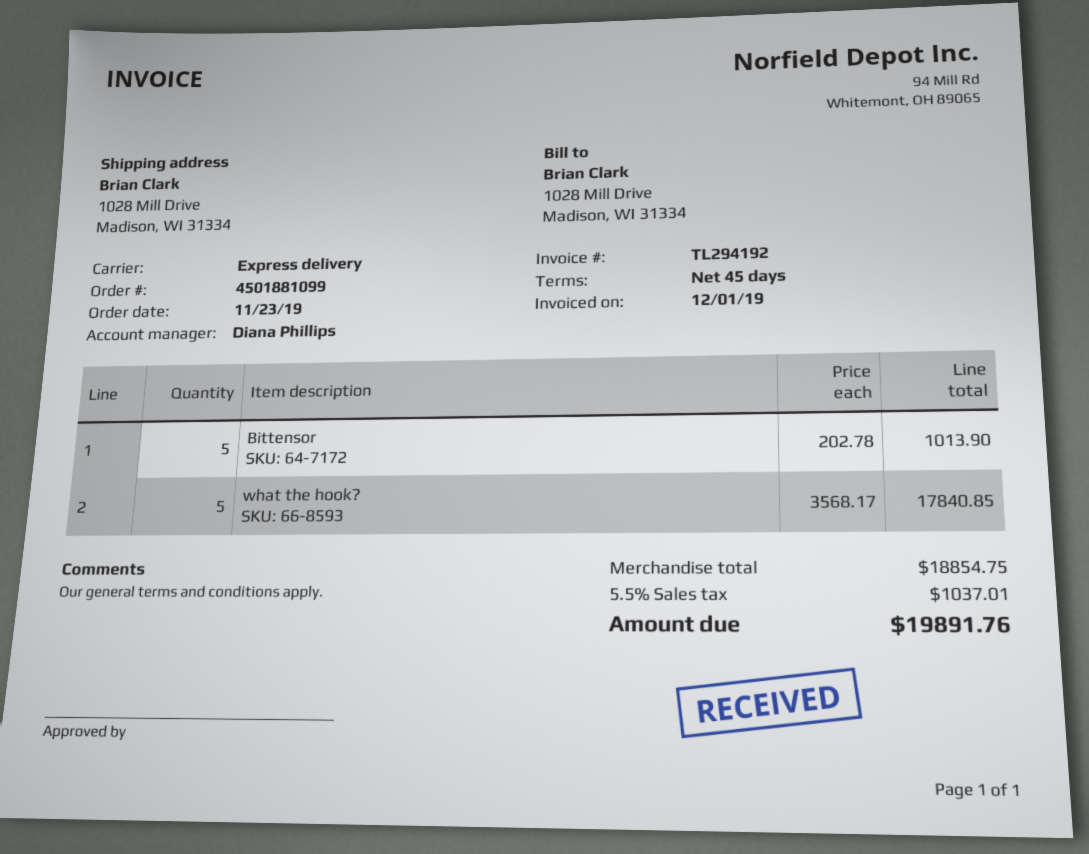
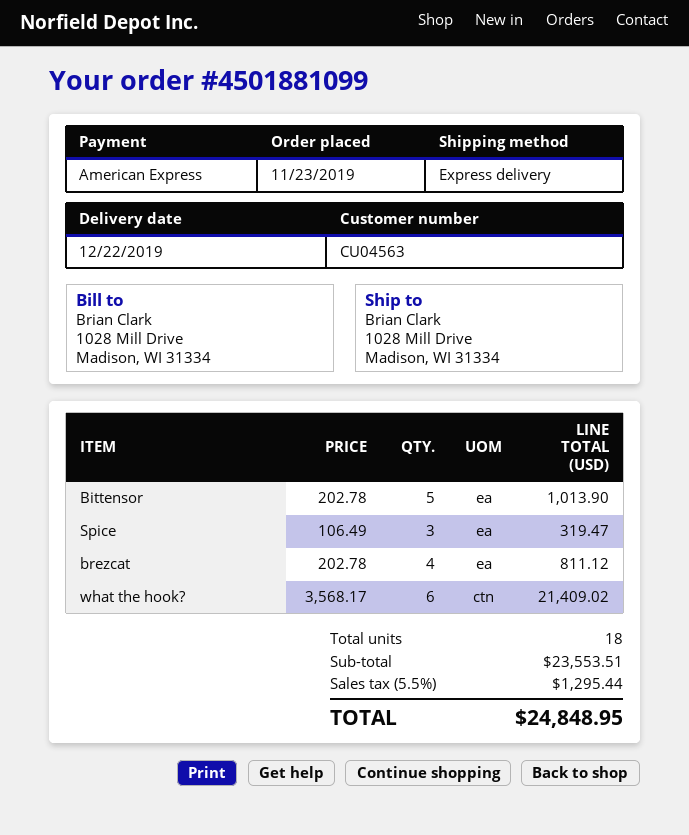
what the hook?: 5 x 3568.17 = 17840.85 -> 6 x 3568.17 = 21409.02
Spice: none -> 3 x 106.49 = 319.47
brezcat: none -> 4 x 202.78 = 811.12
subtotal: 18854.75 -> 23553.51
tax: 5.5% = 1037.01 -> 5.5% = 1295.44
total: 19891.76 -> 24848.95

